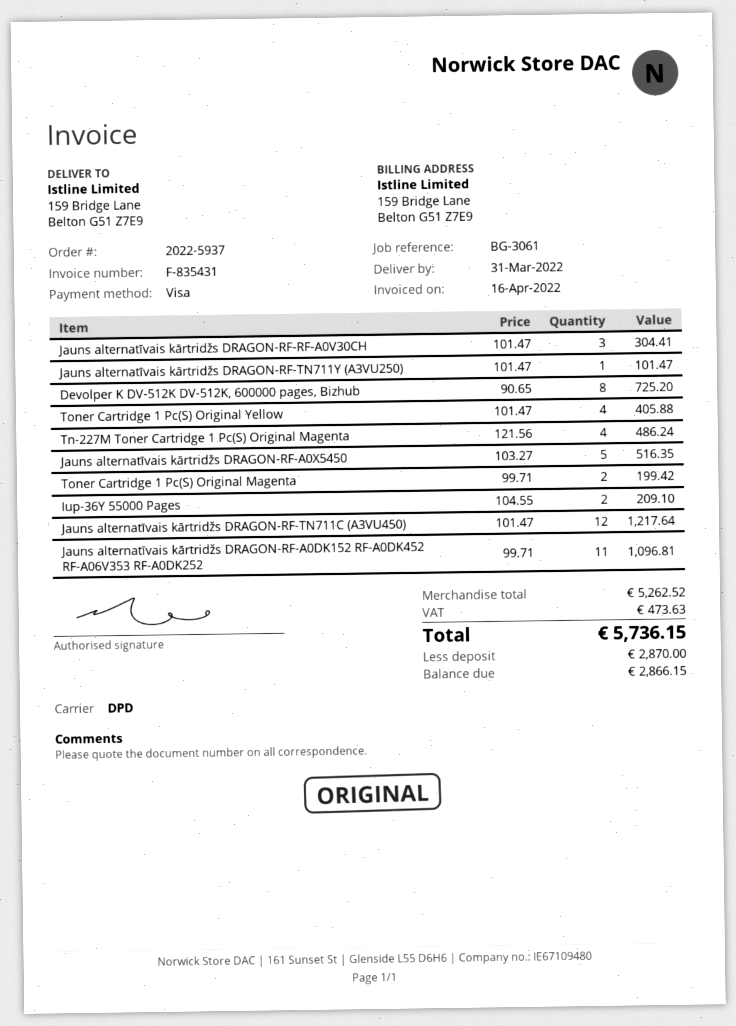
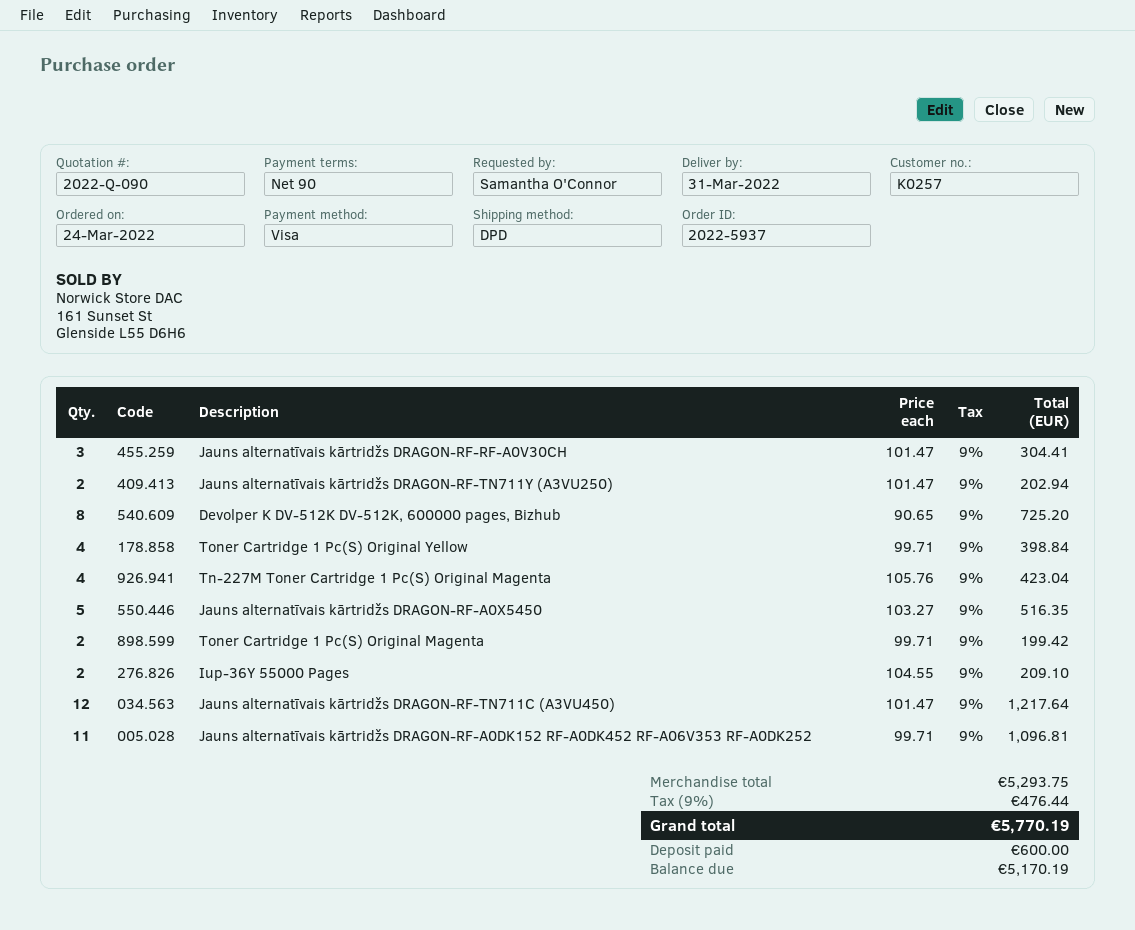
Jauns alternatīvais kārtridžs DRAGON-RF-TN711Y (A3VU250): 1 x 101.47 = 101.47 -> 2 x 101.47 = 202.94
Toner Cartridge 1 Pc(S) Original Yellow: 4 x 101.47 = 405.88 -> 4 x 99.71 = 398.84
Tn-227M Toner Cartridge 1 Pc(S) Original Magenta: 4 x 121.56 = 486.24 -> 4 x 105.76 = 423.04
subtotal: 5262.52 -> 5293.75
tax: 473.63 -> 476.44
total: 5736.15 -> 5770.19
deposit: 2870.00 -> 600.00
balance: 2866.15 -> 5170.19

